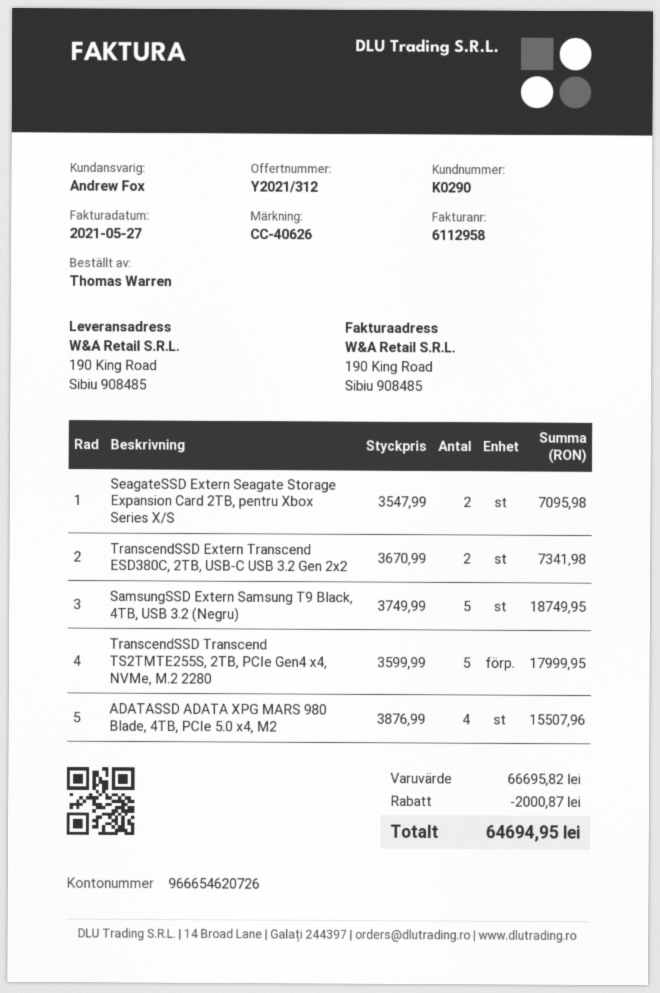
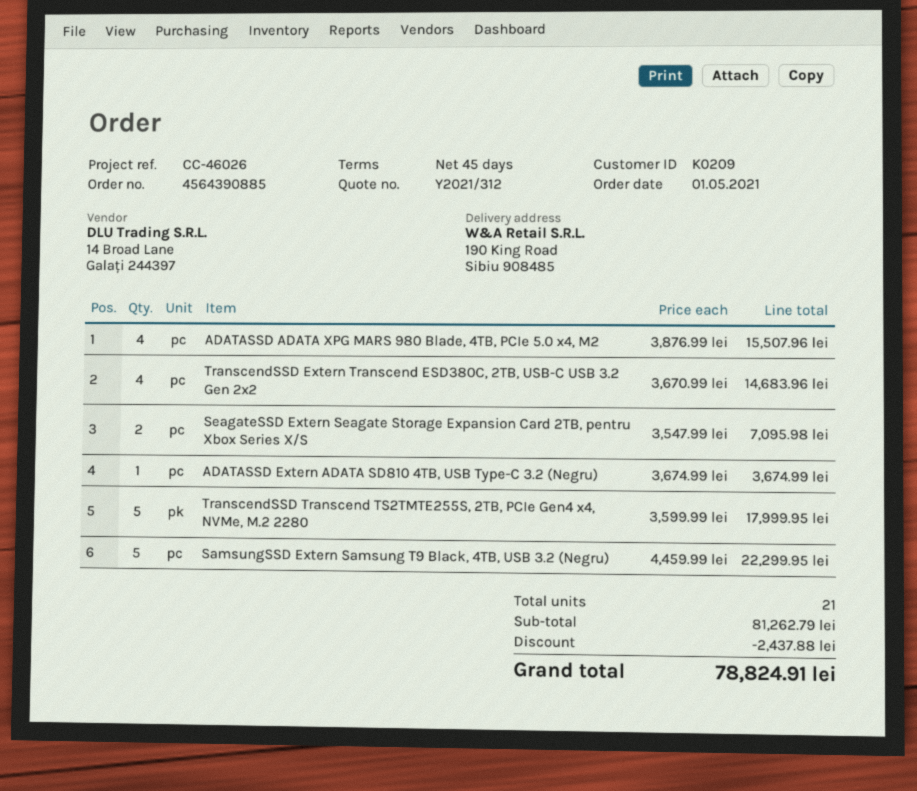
customer number: K0290 -> K0209
reference: CC-40626 -> CC-46026
TranscendSSD Extern Transcend ESD380C, 2TB, USB-C USB 3.2 Gen 2x2: 2 x 3670.99 = 7341.98 -> 4 x 3670.99 = 14683.96
SamsungSSD Extern Samsung T9 Black, 4TB, USB 3.2 (Negru): 5 x 3749.99 = 18749.95 -> 5 x 4459.99 = 22299.95
ADATASSD Extern ADATA SD810 4TB, USB Type-C 3.2 (Negru): none -> 1 x 3674.99 = 3674.99
subtotal: 66695.82 -> 81262.79
discount: 2000.87 -> 2437.88
total: 64694.95 -> 78824.91

